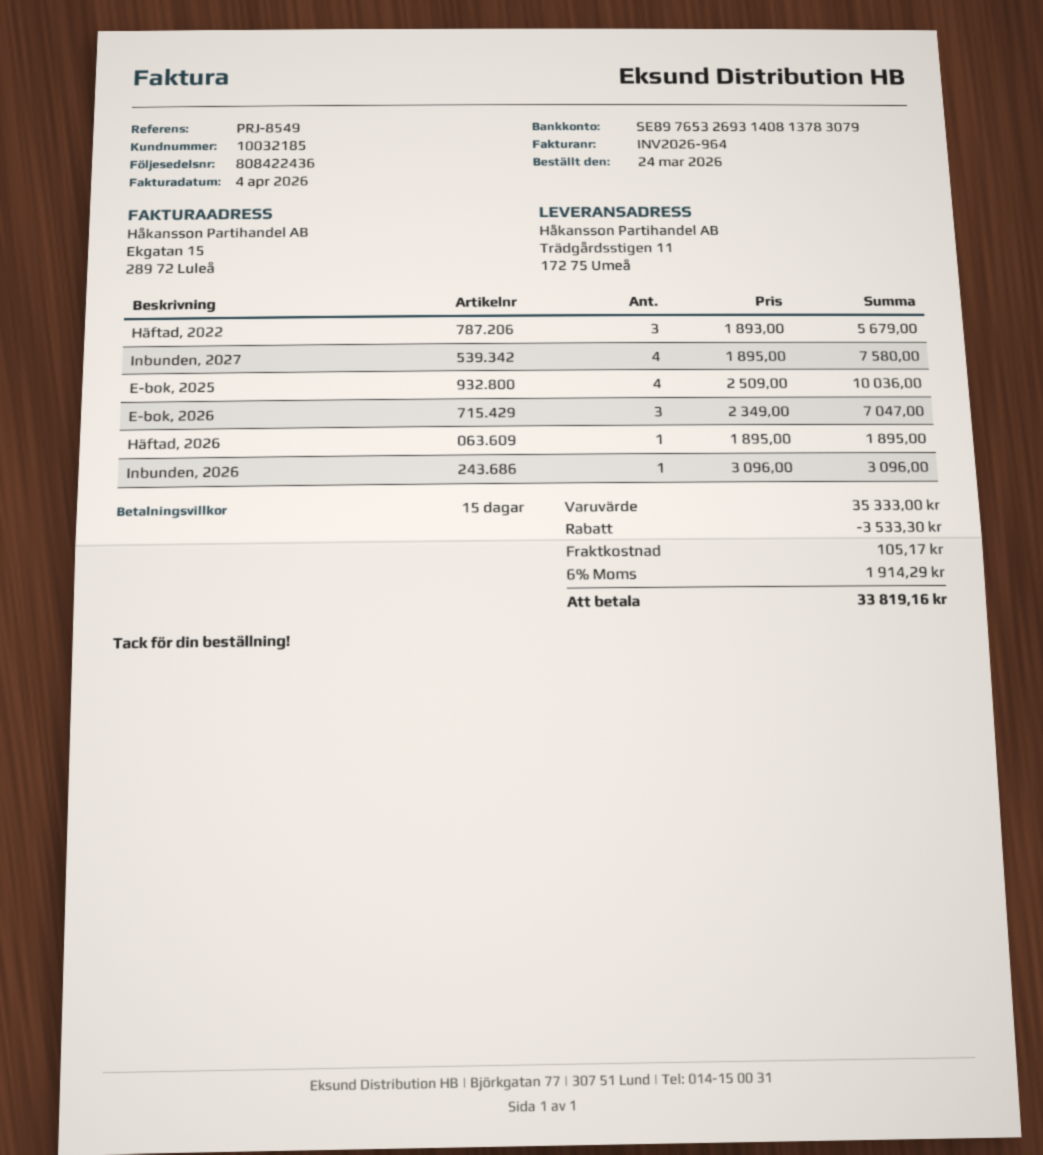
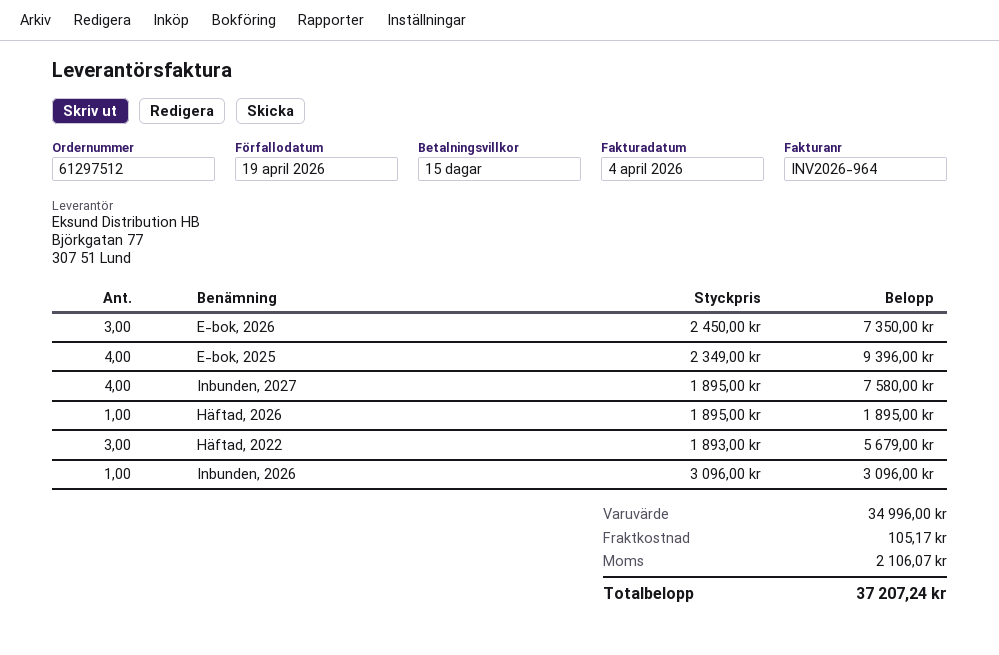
E-bok, 2025: 4 x 2509.00 = 10036.00 -> 4 x 2349.00 = 9396.00
E-bok, 2026: 3 x 2349.00 = 7047.00 -> 3 x 2450.00 = 7350.00
subtotal: 35333.00 -> 34996.00
discount: 3533.30 -> none
tax: 1914.29 -> 2106.07
total: 33819.16 -> 37207.24

